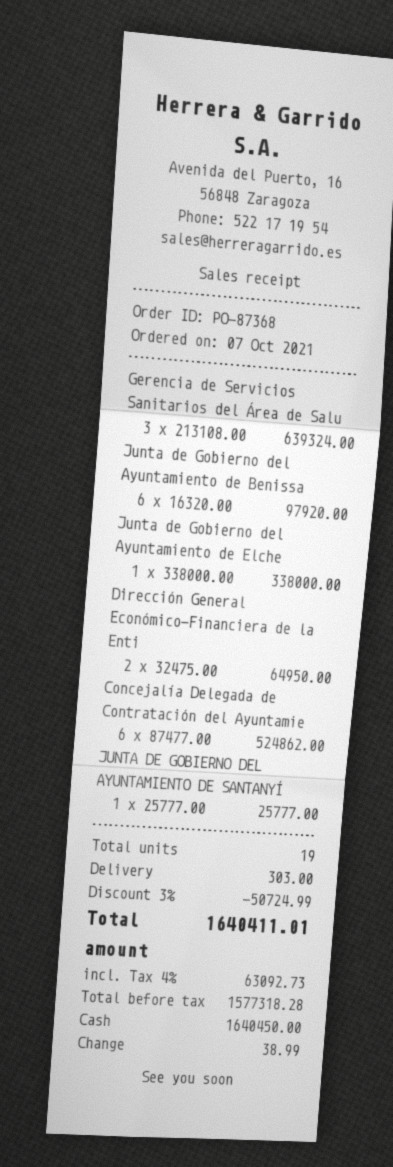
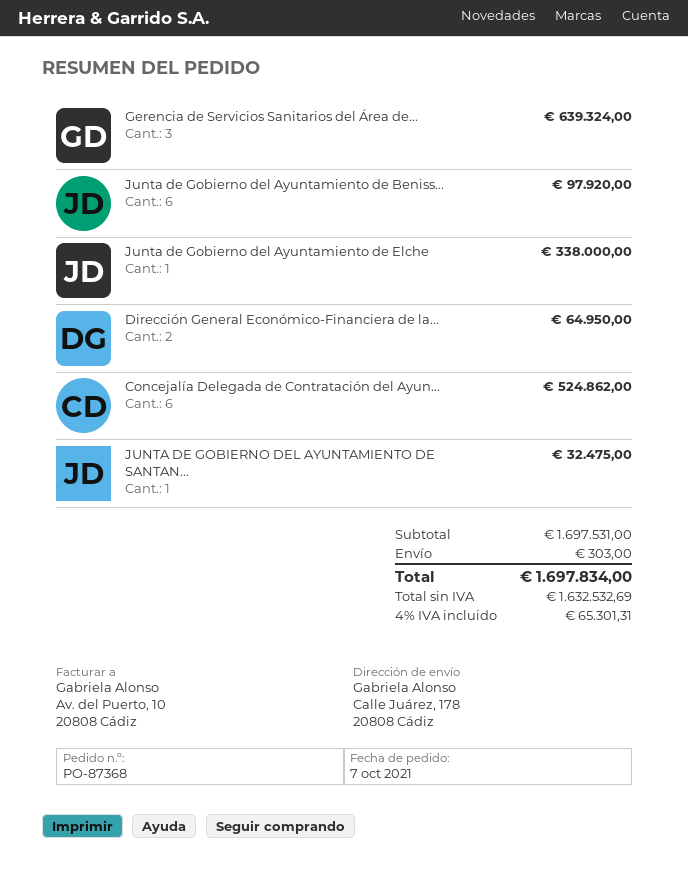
JUNTA DE GOBIERNO DEL AYUNTAMIENTO DE SANTANYÍ: 1 for 25777.00 -> 1 for 32475.00
discount: 3% = 50724.99 -> none
net: 1577318.28 -> 1632532.69
tax: 4% = 63092.73 -> 4% = 65301.31
total: 1640411.01 -> 1697834.00

